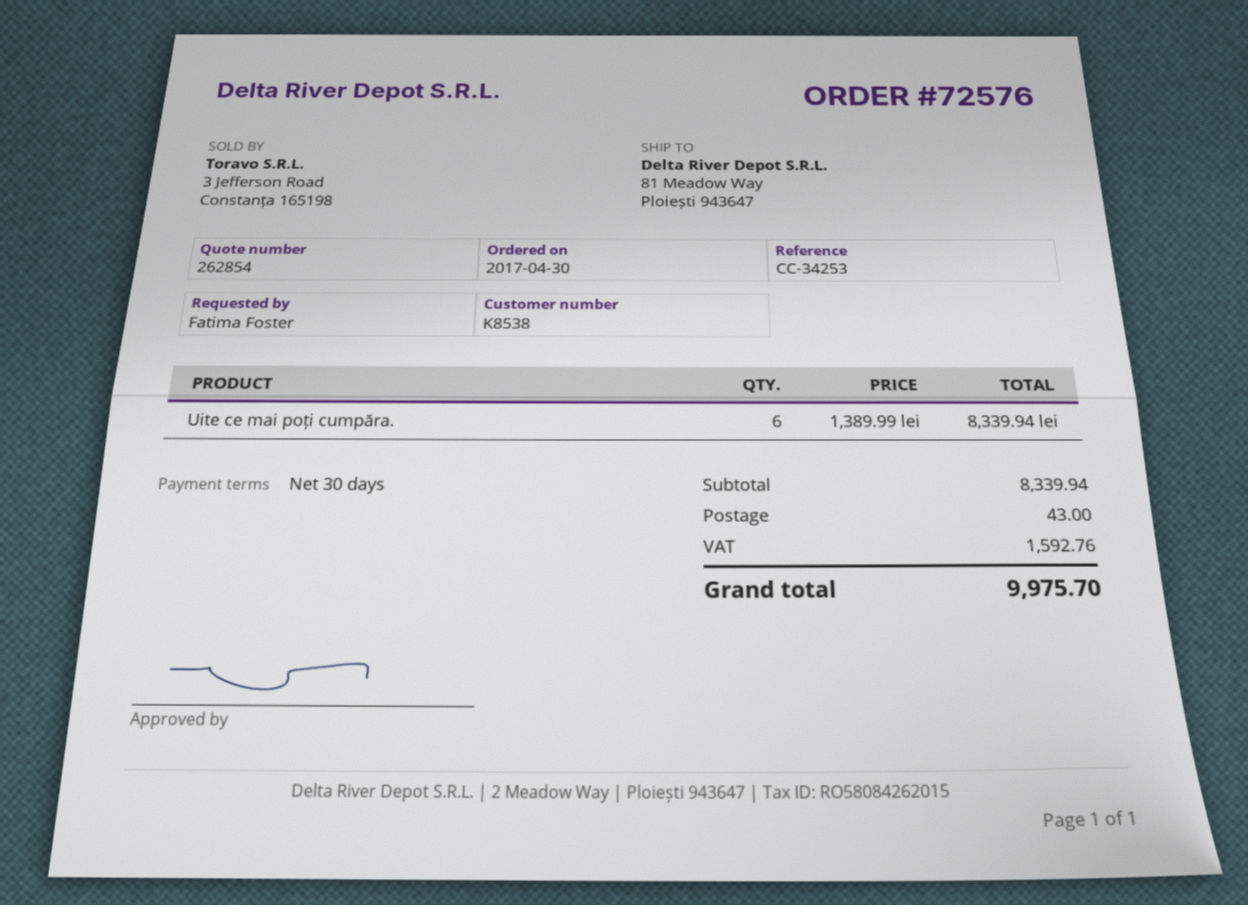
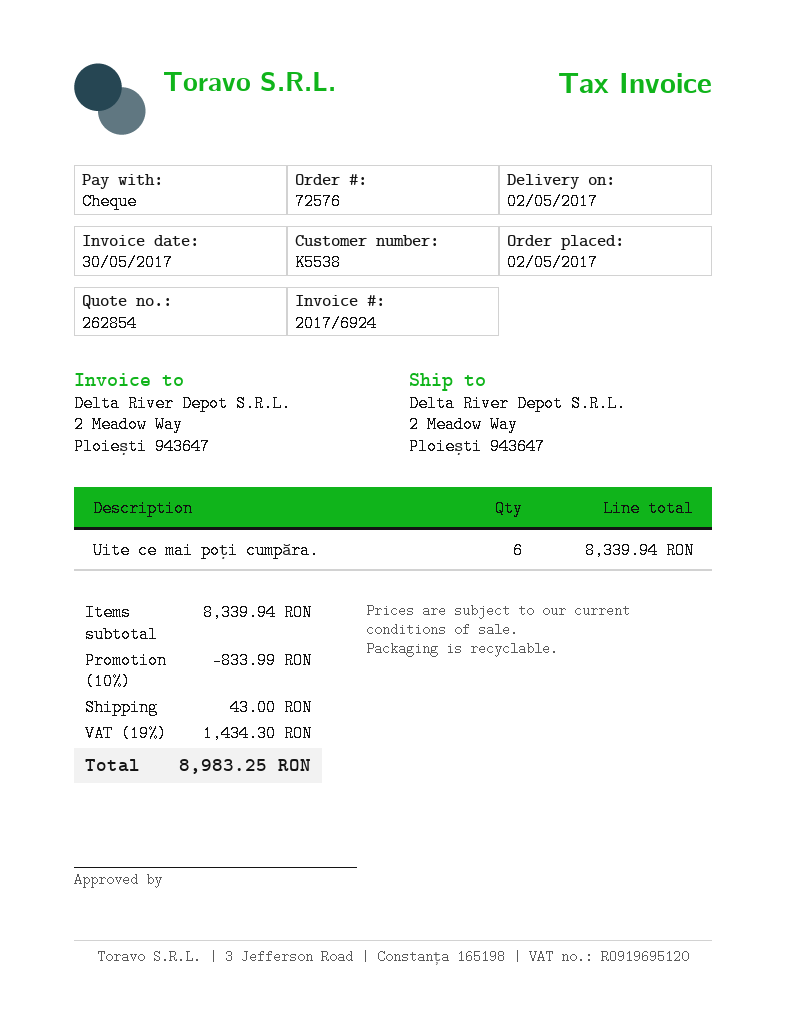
order date: 2017-04-30 -> 2017-05-02
customer number: K8538 -> K5538
ship to: 81 Meadow Way, Ploiești 943647 -> 2 Meadow Way, Ploiești 943647
discount: none -> 10% = 833.99
tax: 1592.76 -> 1434.30
total: 9975.70 -> 8983.25

